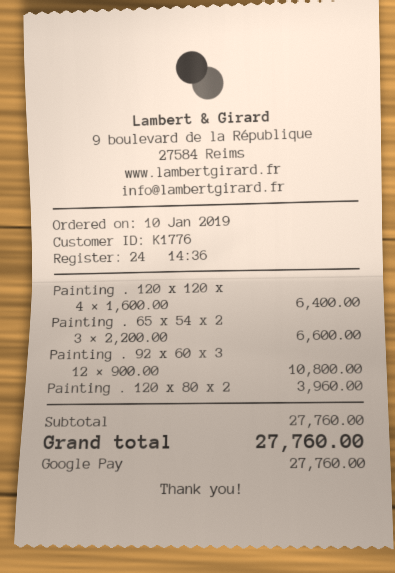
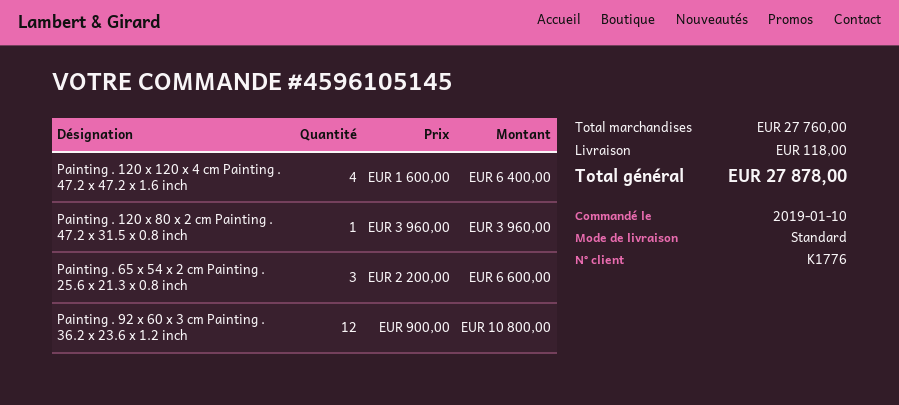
shipping: none -> 118.00
total: 27760.00 -> 27878.00

